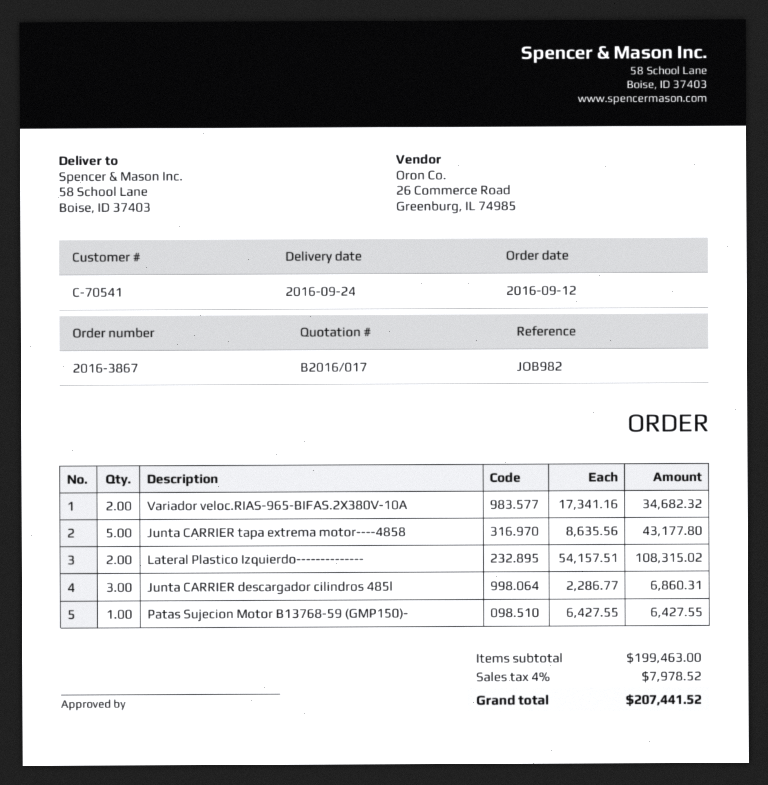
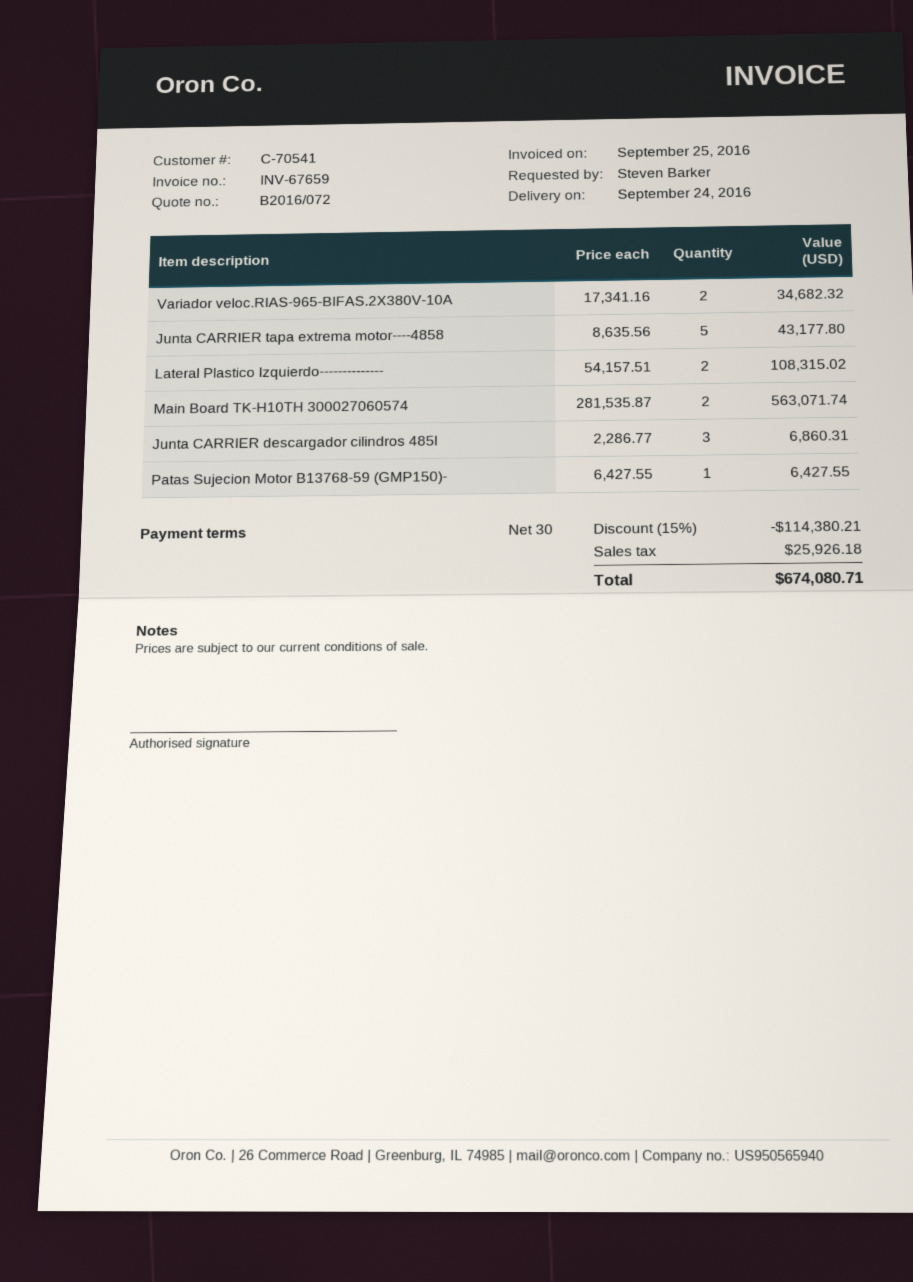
quote number: B2016/017 -> B2016/072
Main Board TK-H10TH 300027060574: none -> 2 x 281535.87 = 563071.74
discount: none -> 15% = 114380.21
tax: 7978.52 -> 25926.18
total: 207441.52 -> 674080.71

